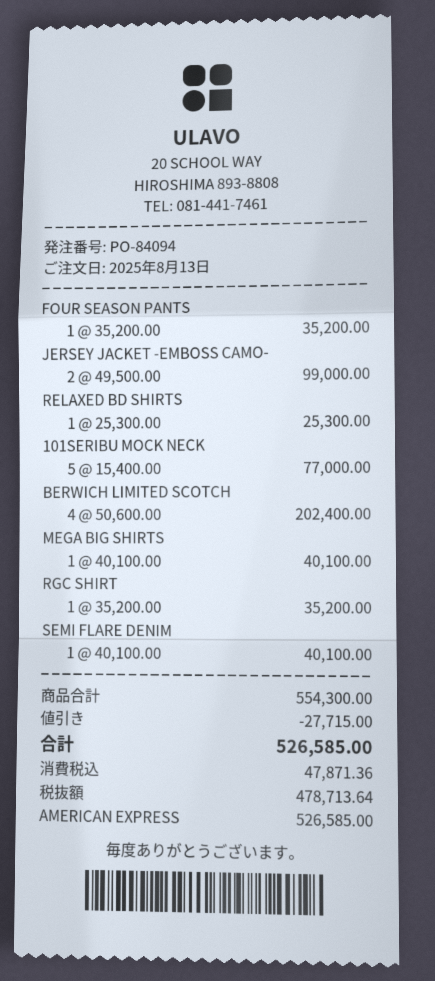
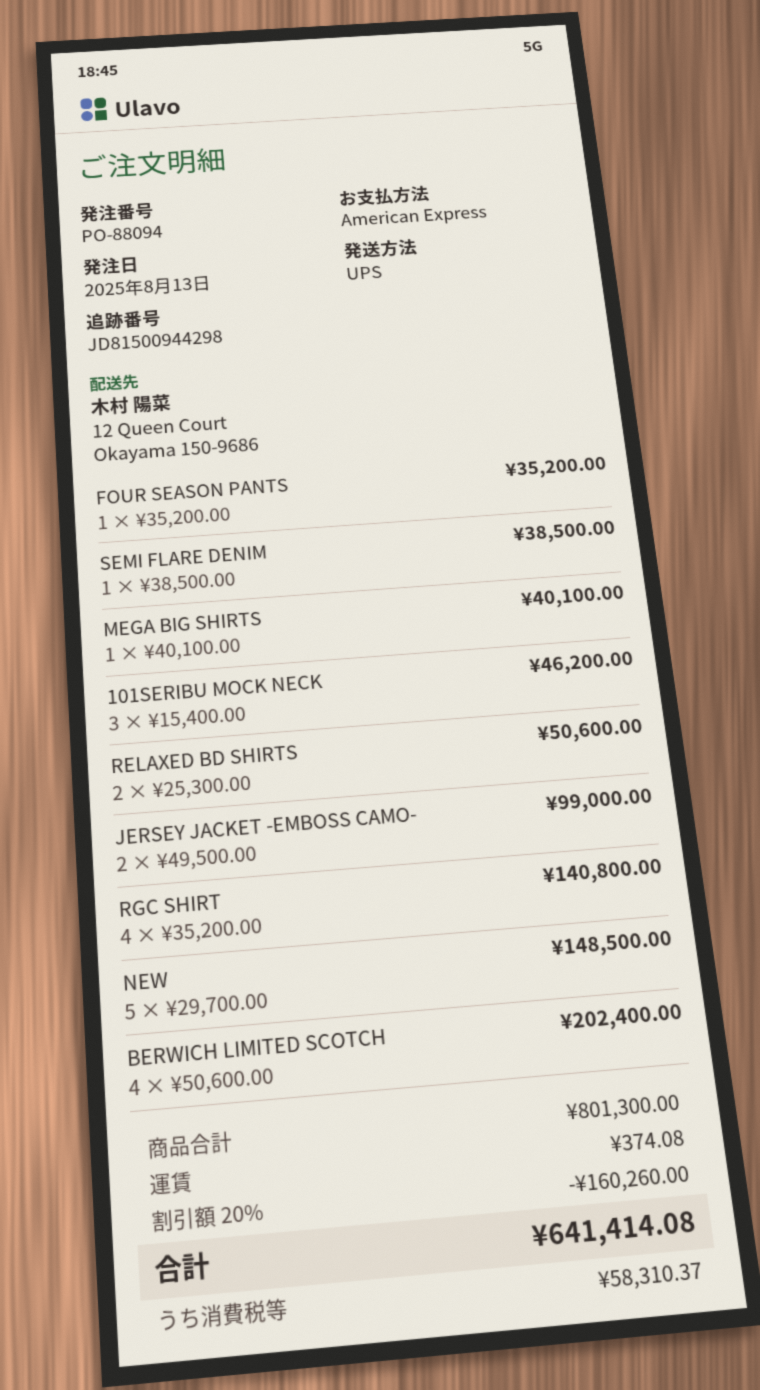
order number: PO-84094 -> PO-88094
RELAXED BD SHIRTS: 1 x 25300.00 = 25300.00 -> 2 x 25300.00 = 50600.00
101SERIBU MOCK NECK: 5 x 15400.00 = 77000.00 -> 3 x 15400.00 = 46200.00
RGC SHIRT: 1 x 35200.00 = 35200.00 -> 4 x 35200.00 = 140800.00
SEMI FLARE DENIM: 1 x 40100.00 = 40100.00 -> 1 x 38500.00 = 38500.00
NEW: none -> 5 x 29700.00 = 148500.00
subtotal: 554300.00 -> 801300.00
discount: 27715.00 -> 160260.00
shipping: none -> 374.08
tax: 47871.36 -> 58310.37
total: 526585.00 -> 641414.08

